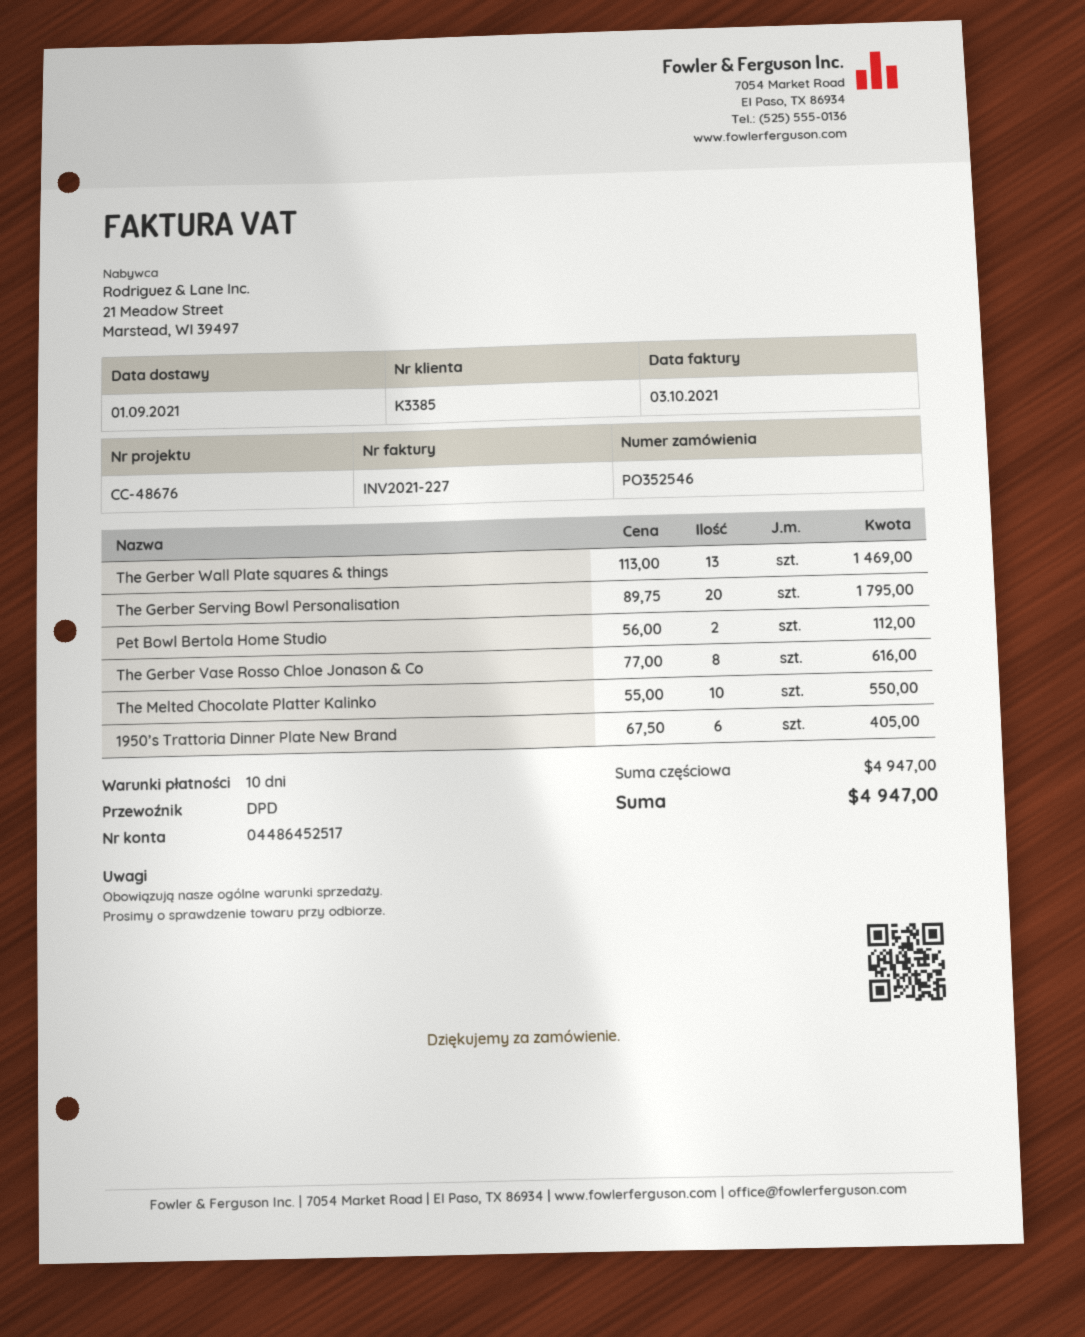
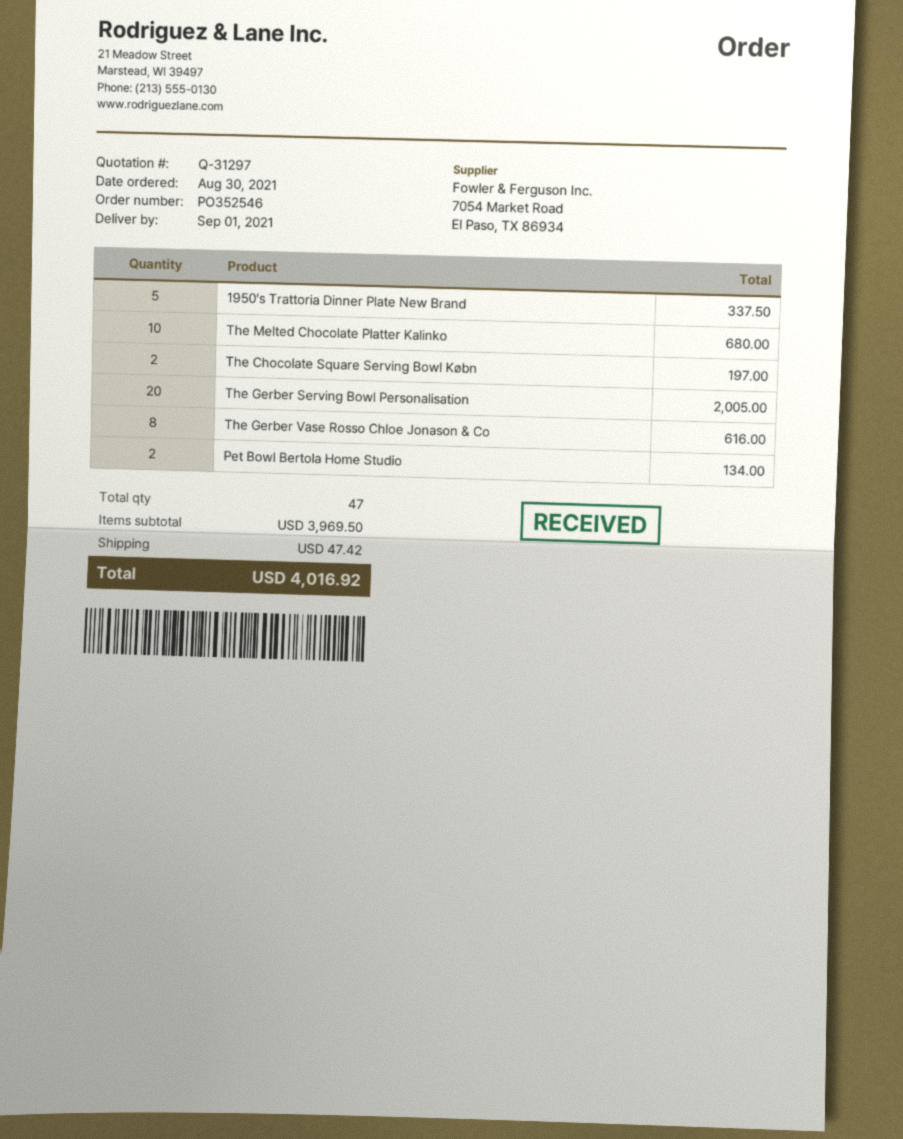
The Gerber Wall Plate squares & things: 13 for 1469.00 -> none
The Gerber Serving Bowl Personalisation: 20 for 1795.00 -> 20 for 2005.00
Pet Bowl Bertola Home Studio: 2 for 112.00 -> 2 for 134.00
The Melted Chocolate Platter Kalinko: 10 for 550.00 -> 10 for 680.00
1950’s Trattoria Dinner Plate New Brand: 6 for 405.00 -> 5 for 337.50
The Chocolate Square Serving Bowl Købn: none -> 2 for 197.00
subtotal: 4947.00 -> 3969.50
shipping: none -> 47.42
total: 4947.00 -> 4016.92

